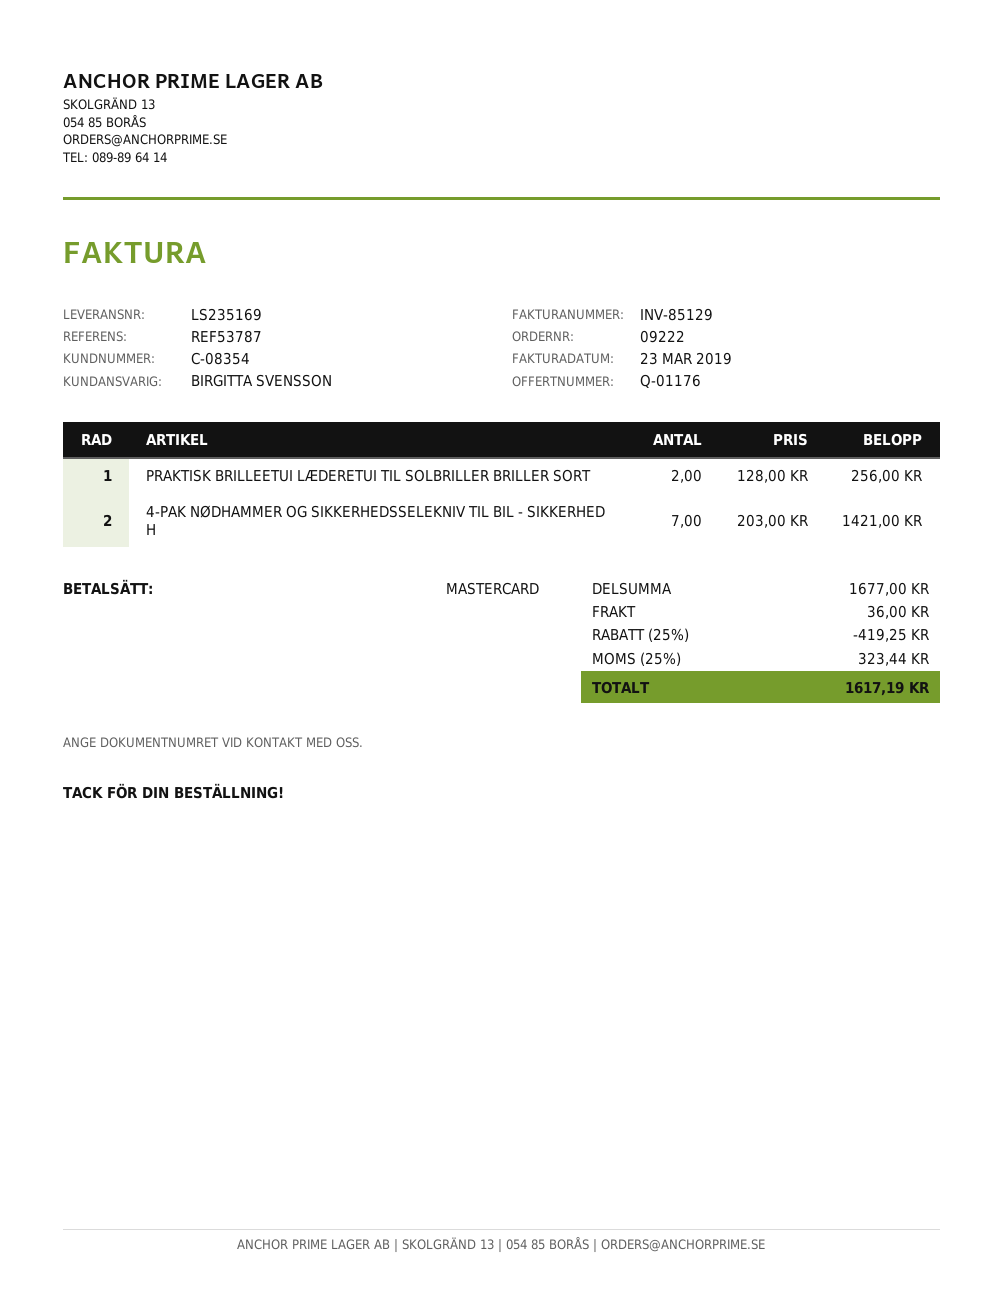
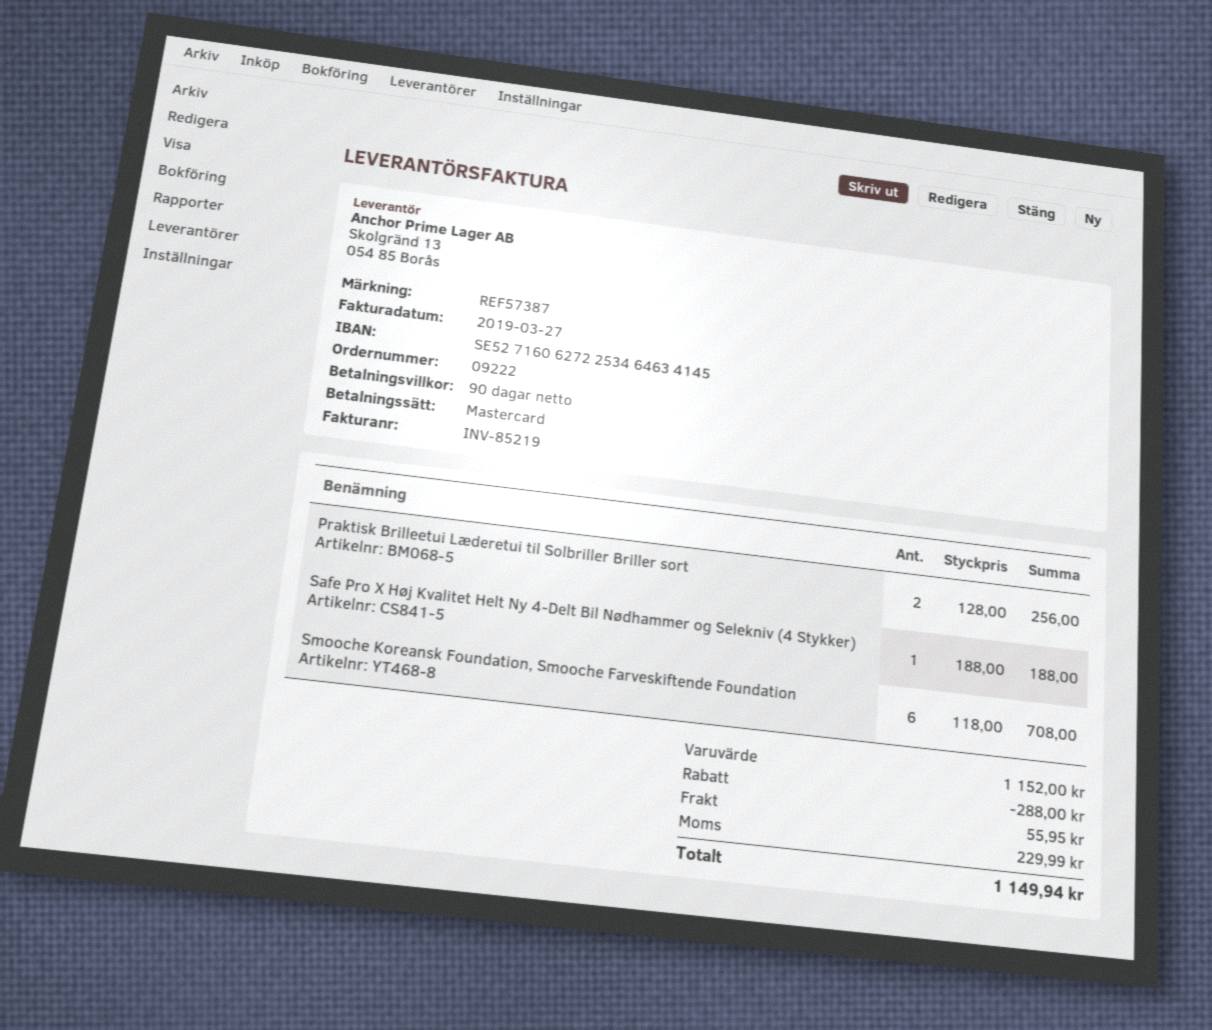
invoice number: INV-85129 -> INV-85219
invoice date: 2019-03-23 -> 2019-03-27
reference: REF53787 -> REF57387
4-PAK NØDHAMMER OG SIKKERHEDSSELEKNIV TIL BIL - SIKKERHED H: 7 x 203.00 = 1421.00 -> none
Safe Pro X Høj Kvalitet Helt Ny 4-Delt Bil Nødhammer og Selekniv (4 Stykker): none -> 1 x 188.00 = 188.00
Smooche Koreansk Foundation, Smooche Farveskiftende Foundation: none -> 6 x 118.00 = 708.00
subtotal: 1677.00 -> 1152.00
discount: 419.25 -> 288.00
shipping: 36.00 -> 55.95
tax: 323.44 -> 229.99
total: 1617.19 -> 1149.94

